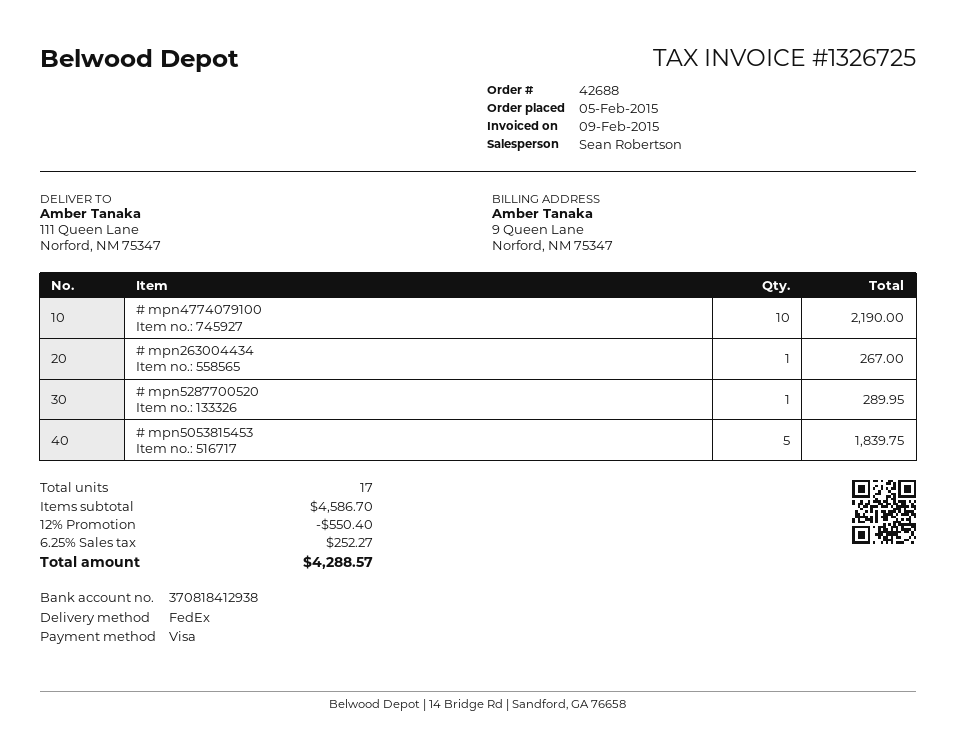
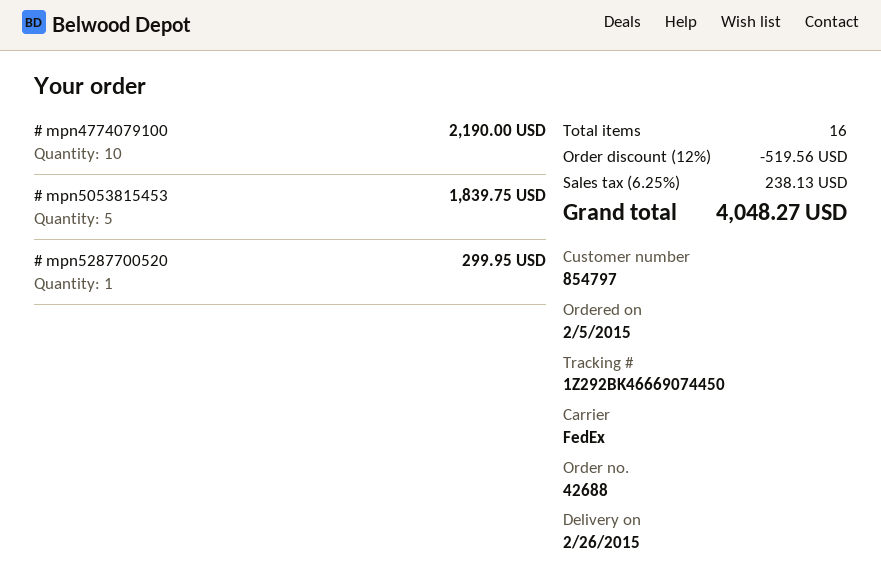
# mpn263004434: 1 for 267.00 -> none
# mpn5287700520: 1 for 289.95 -> 1 for 299.95
total quantity: 17 -> 16
discount: 12% = 550.40 -> 12% = 519.56
tax: 6.25% = 252.27 -> 6.25% = 238.13
total: 4288.57 -> 4048.27

